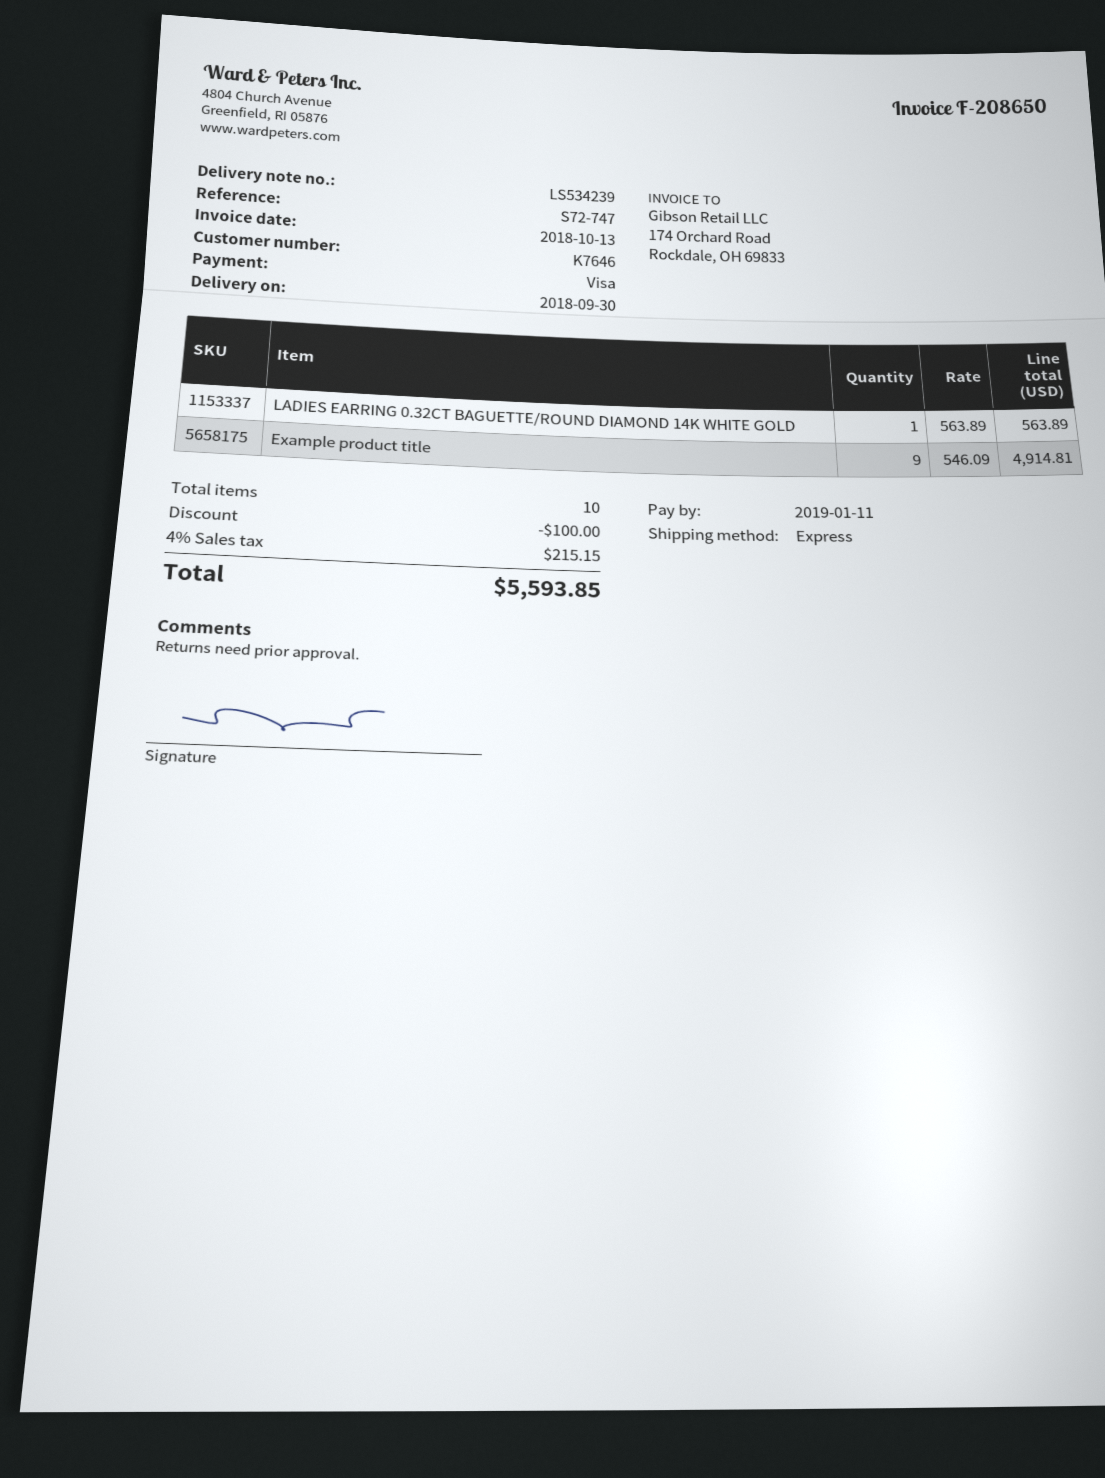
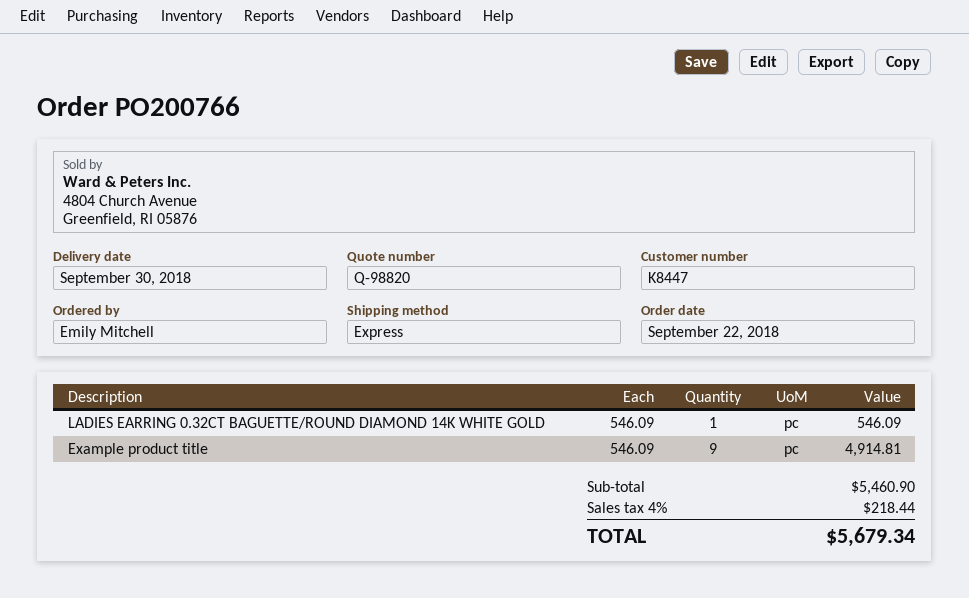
customer number: K7646 -> K8447
LADIES EARRING 0.32CT BAGUETTE/ROUND DIAMOND 14K WHITE GOLD: 1 x 563.89 = 563.89 -> 1 x 546.09 = 546.09
discount: 100.00 -> none
tax: 4% = 215.15 -> 4% = 218.44
total: 5593.85 -> 5679.34

